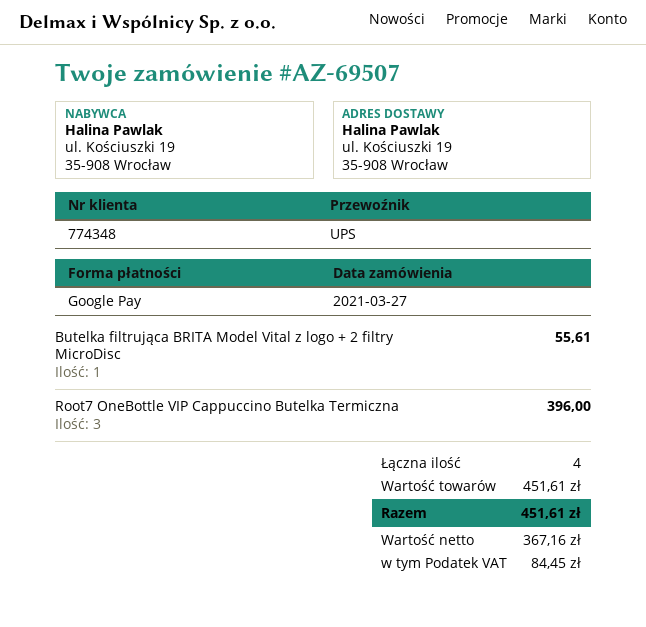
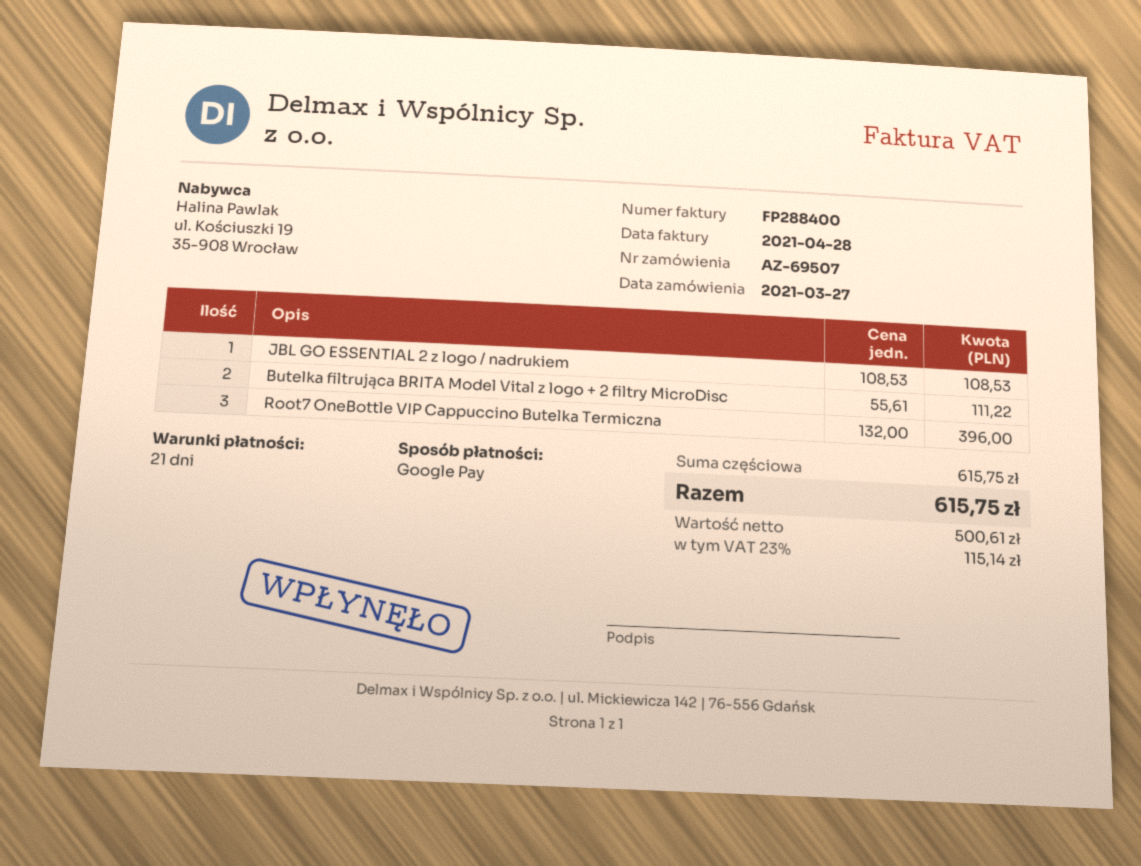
Butelka filtrująca BRITA Model Vital z logo + 2 filtry MicroDisc: 1 for 55.61 -> 2 for 111.22
JBL GO ESSENTIAL 2 z logo / nadrukiem: none -> 1 for 108.53
subtotal: 451.61 -> 615.75
net: 367.16 -> 500.61
tax: 84.45 -> 115.14
total: 451.61 -> 615.75

